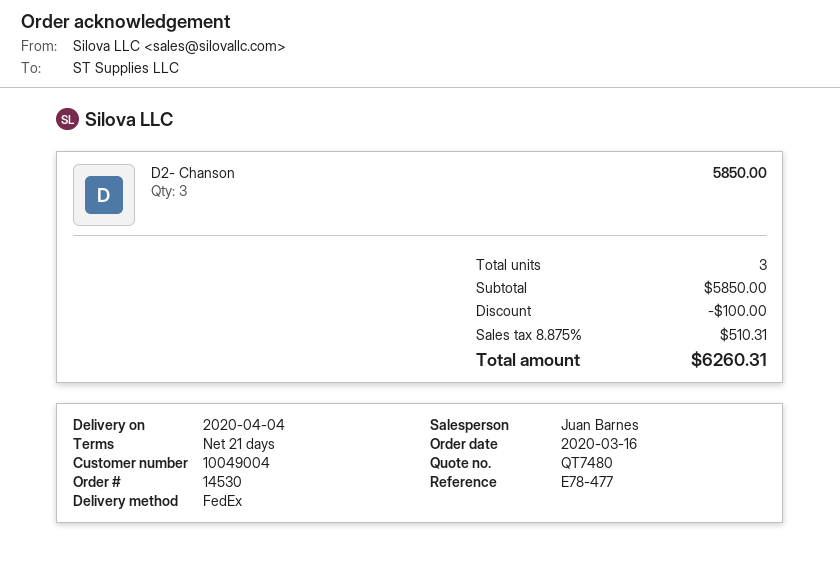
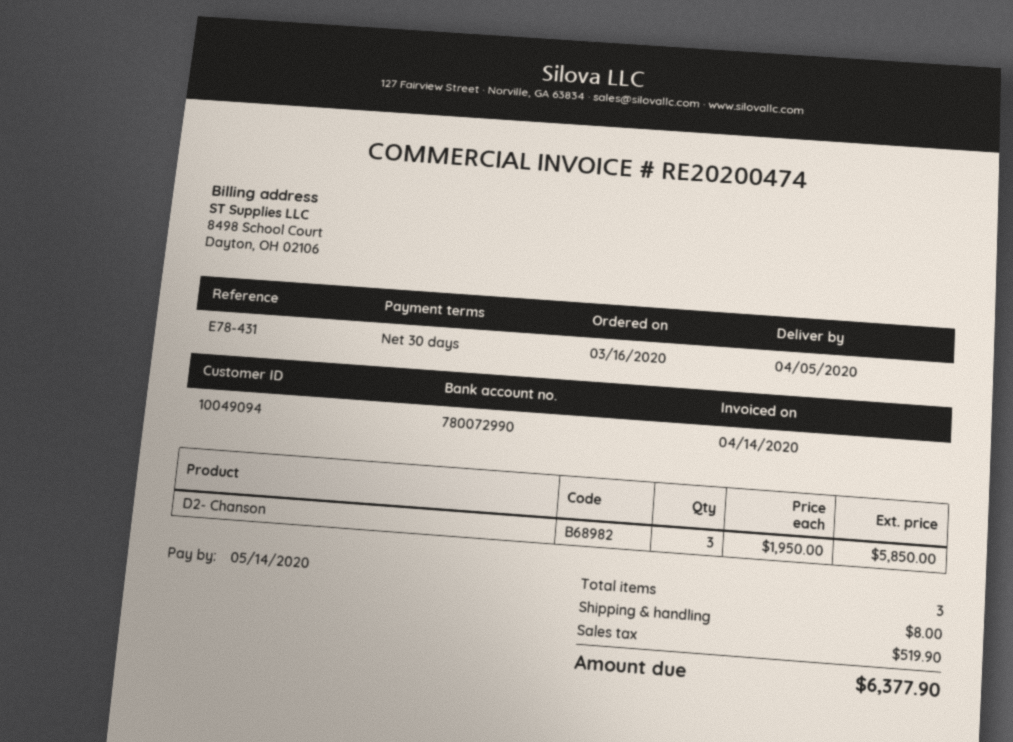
delivery date: 2020-04-04 -> 2020-04-05
payment terms: 21 days -> 30 days
customer number: 10049004 -> 10049094
reference: E78-477 -> E78-431
discount: 100.00 -> none
shipping: none -> 8.00
tax: 510.31 -> 519.90
total: 6260.31 -> 6377.90

